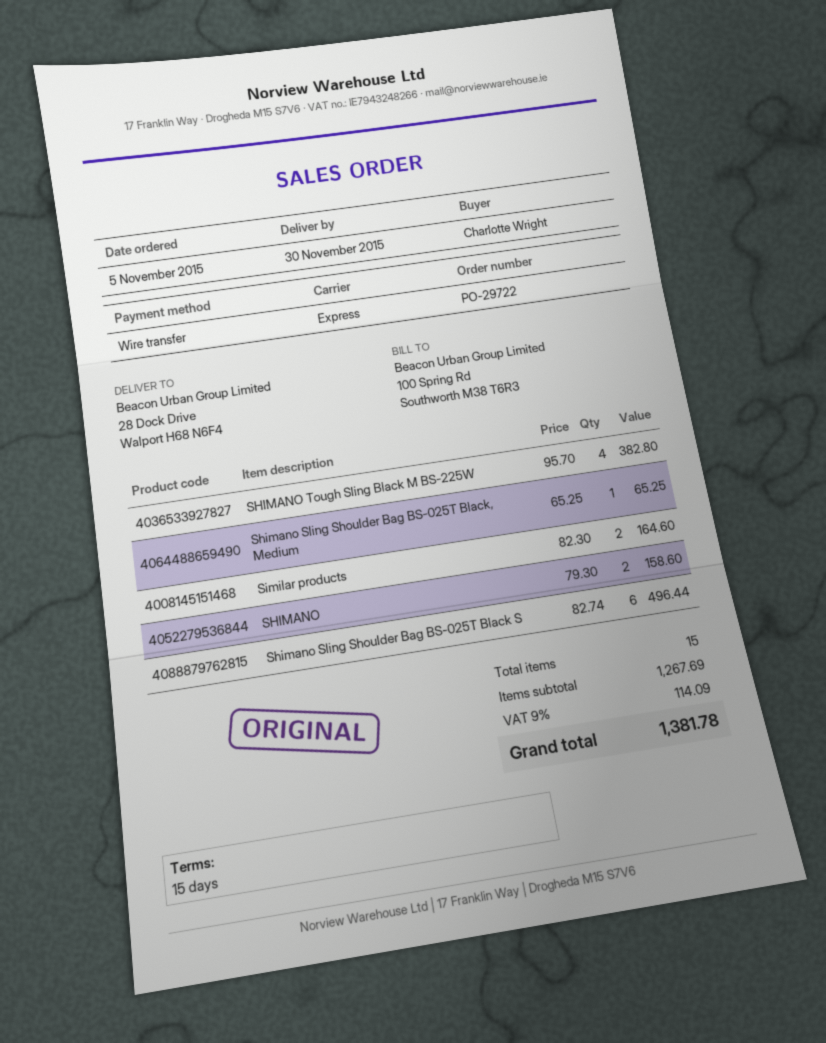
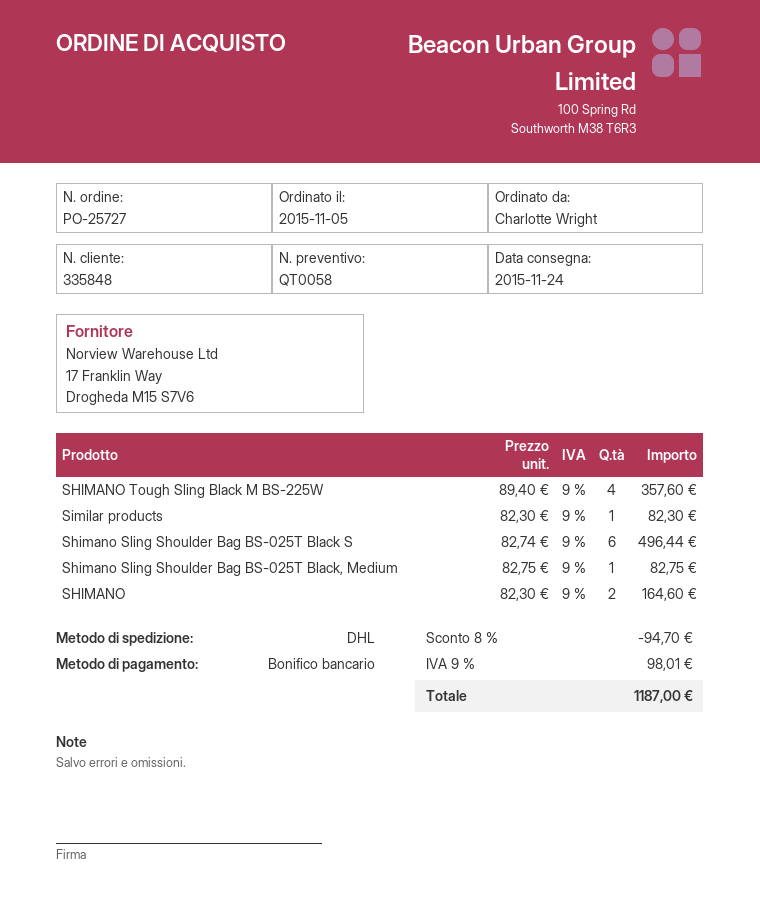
order number: PO-29722 -> PO-25727
delivery date: 2015-11-30 -> 2015-11-24
shipping method: express -> DHL
SHIMANO Tough Sling Black M BS-225W: 4 x 95.70 = 382.80 -> 4 x 89.40 = 357.60
Shimano Sling Shoulder Bag BS-025T Black, Medium: 1 x 65.25 = 65.25 -> 1 x 82.75 = 82.75
Similar products: 2 x 82.30 = 164.60 -> 1 x 82.30 = 82.30
SHIMANO: 2 x 79.30 = 158.60 -> 2 x 82.30 = 164.60
discount: none -> 8% = 94.70
tax: 9% = 114.09 -> 9% = 98.01
total: 1381.78 -> 1187.00

